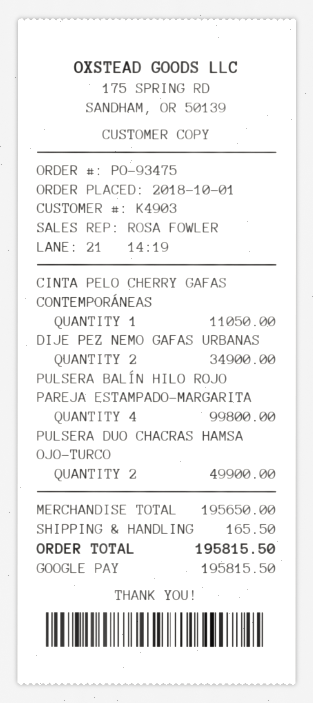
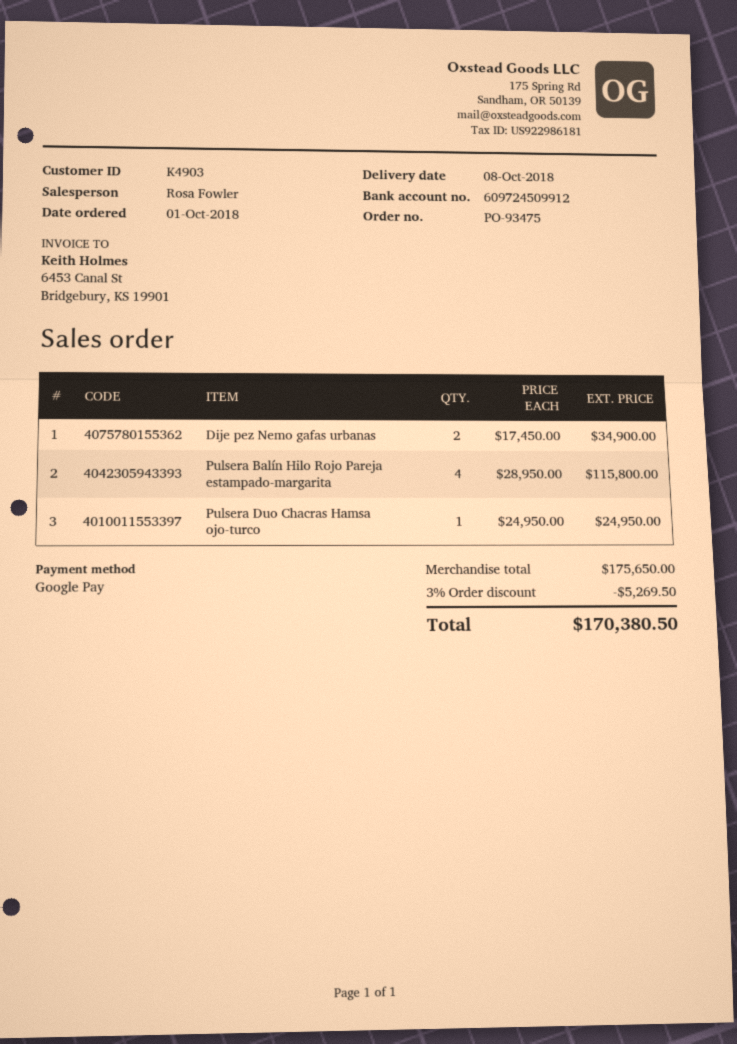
CINTA PELO CHERRY GAFAS CONTEMPORÁNEAS: 1 for 11050.00 -> none
PULSERA BALÍN HILO ROJO PAREJA ESTAMPADO-MARGARITA: 4 for 99800.00 -> 4 for 115800.00
PULSERA DUO CHACRAS HAMSA OJO-TURCO: 2 for 49900.00 -> 1 for 24950.00
subtotal: 195650.00 -> 175650.00
discount: none -> 3% = 5269.50
shipping: 165.50 -> none
total: 195815.50 -> 170380.50

